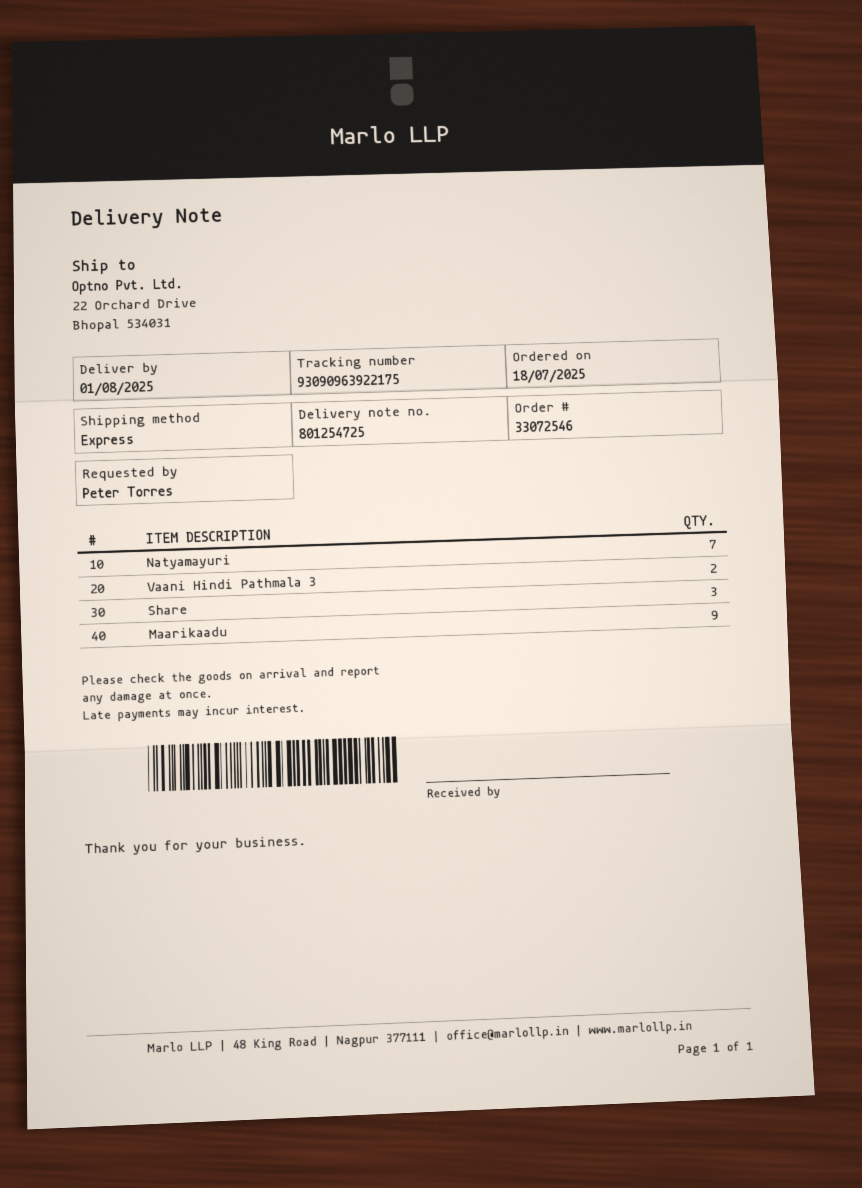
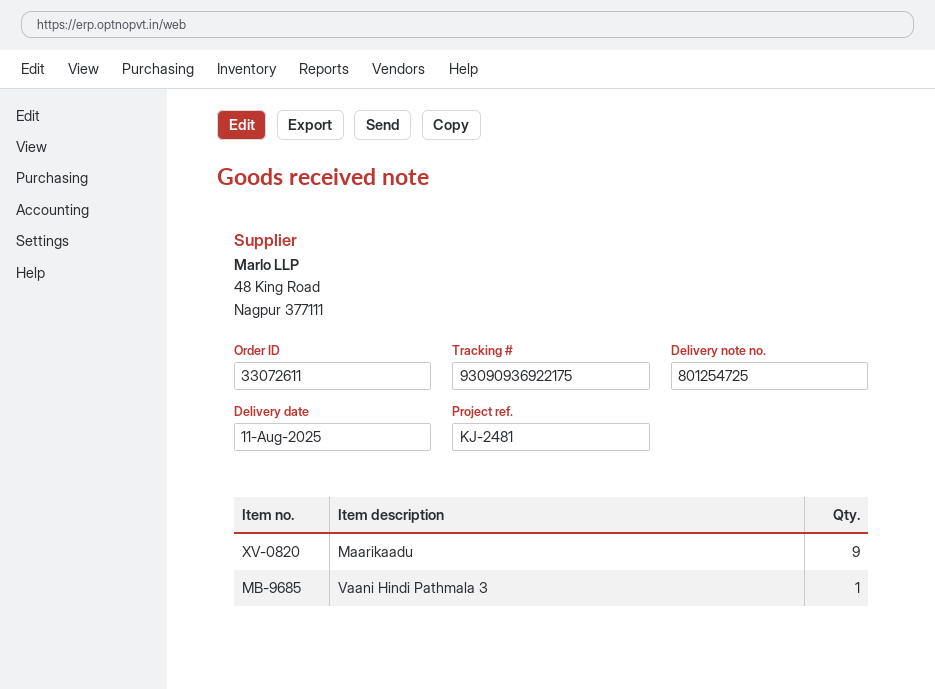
order number: 33072546 -> 33072611
delivery date: 2025-08-01 -> 2025-08-11
tracking number: 93090963922175 -> 93090936922175
Natyamayuri: 7 -> none
Vaani Hindi Pathmala 3: 2 -> 1
Share: 3 -> none

